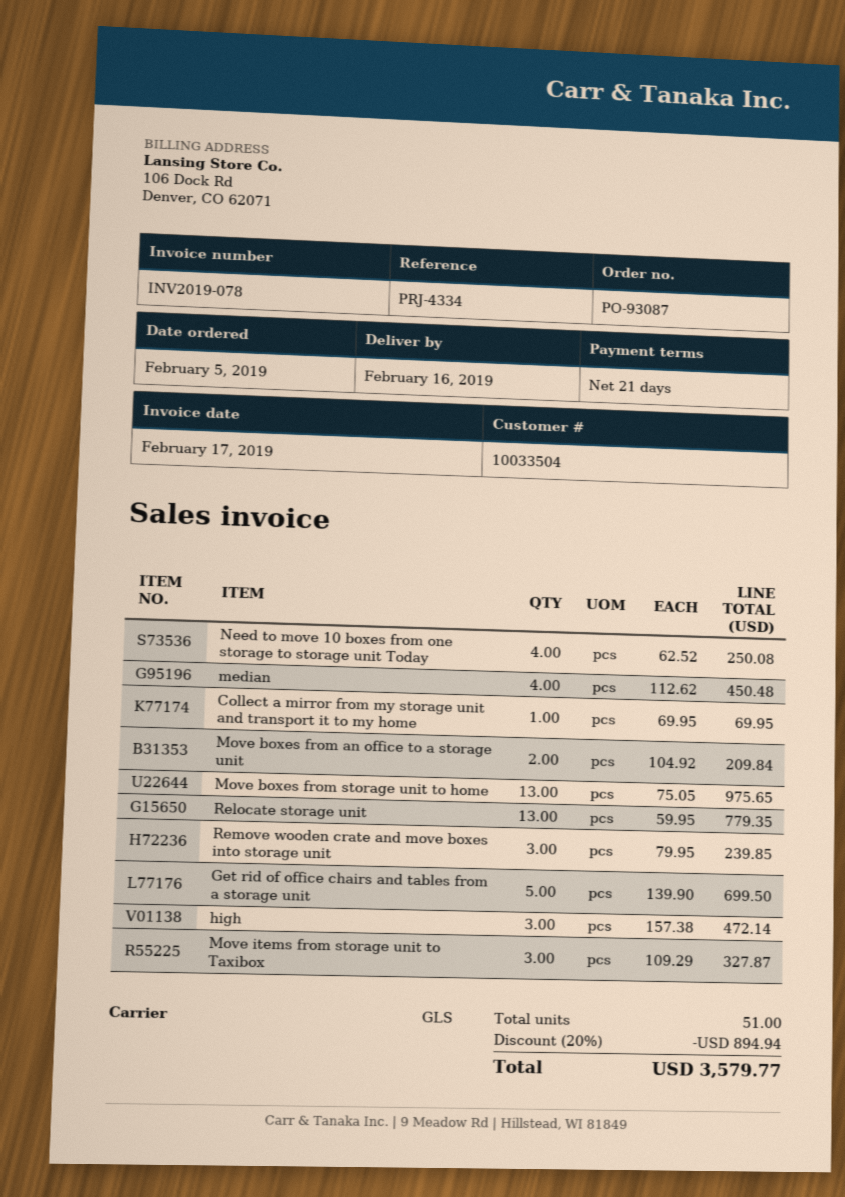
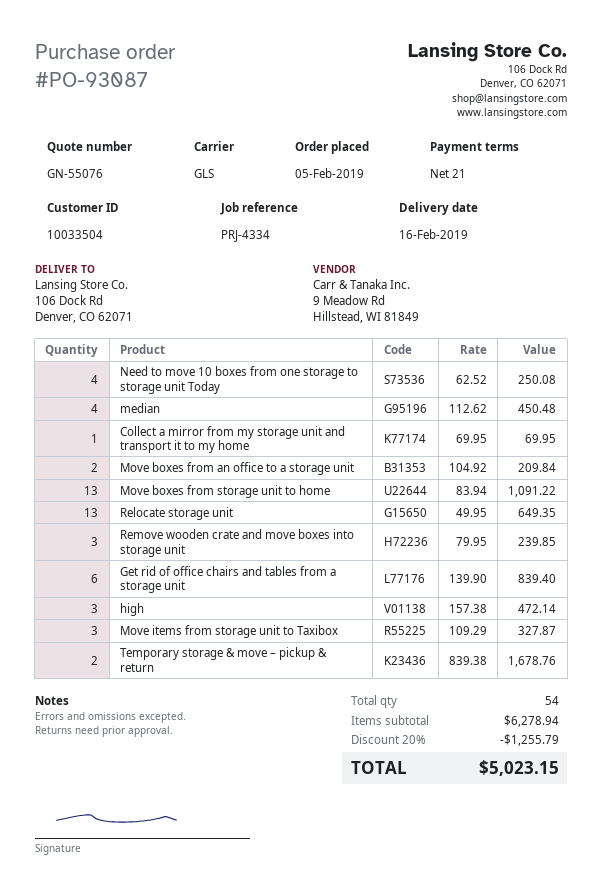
Move boxes from storage unit to home: 13 x 75.05 = 975.65 -> 13 x 83.94 = 1091.22
Relocate storage unit: 13 x 59.95 = 779.35 -> 13 x 49.95 = 649.35
Get rid of office chairs and tables from a storage unit: 5 x 139.90 = 699.50 -> 6 x 139.90 = 839.40
Temporary storage & move – pickup & return: none -> 2 x 839.38 = 1678.76
total quantity: 51 -> 54
discount: 20% = 894.94 -> 20% = 1255.79
total: 3579.77 -> 5023.15

